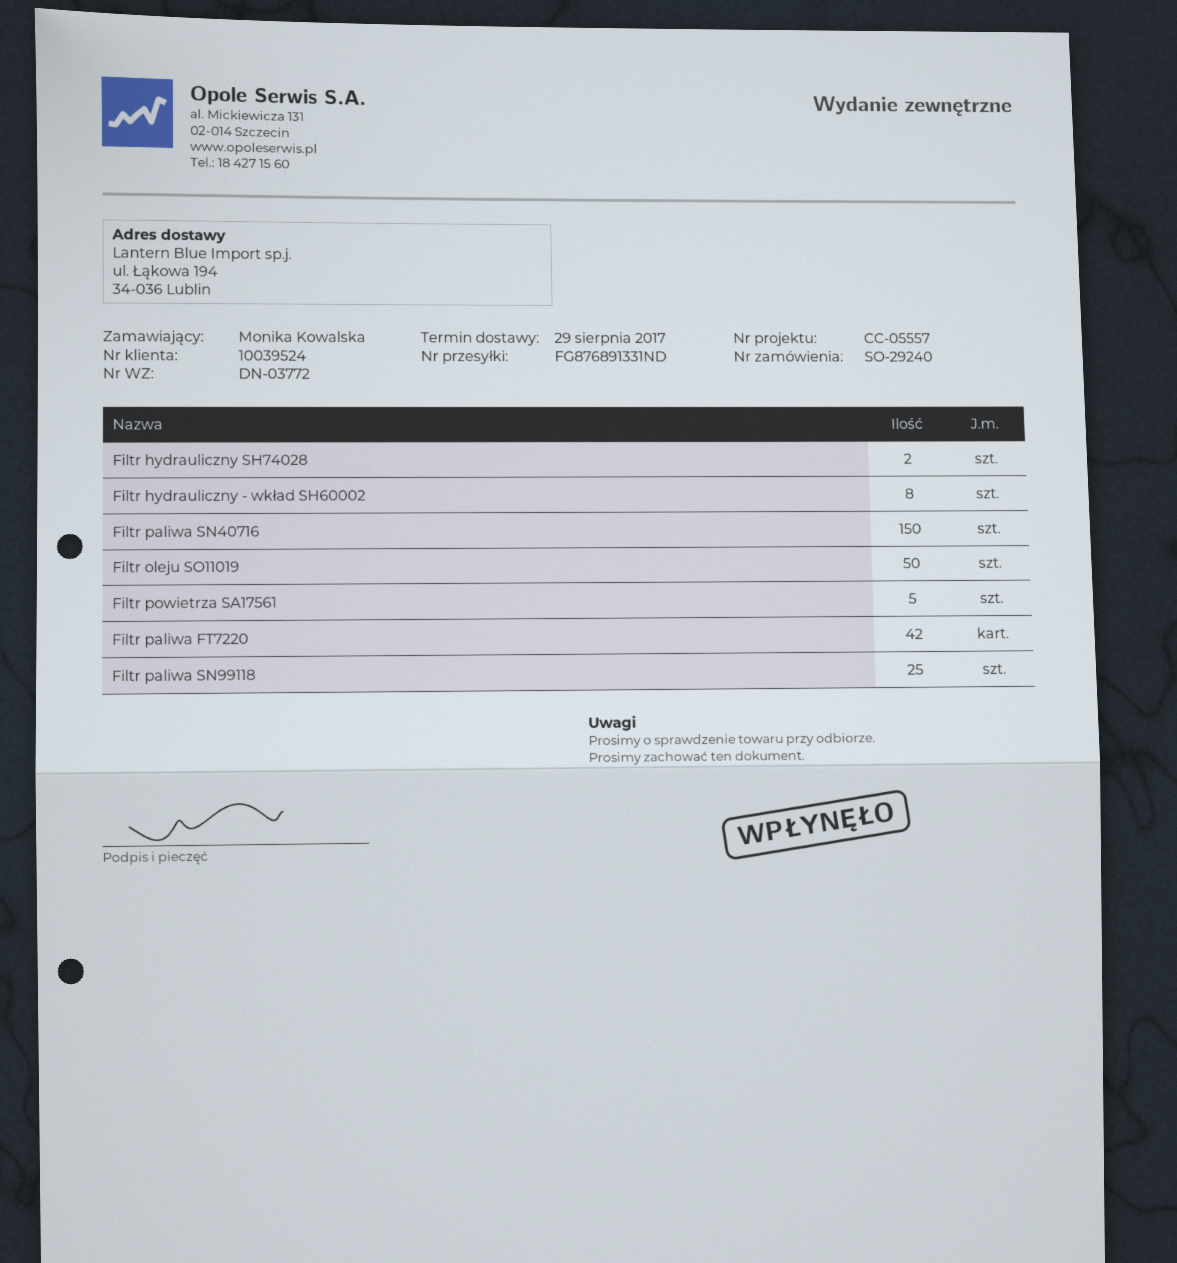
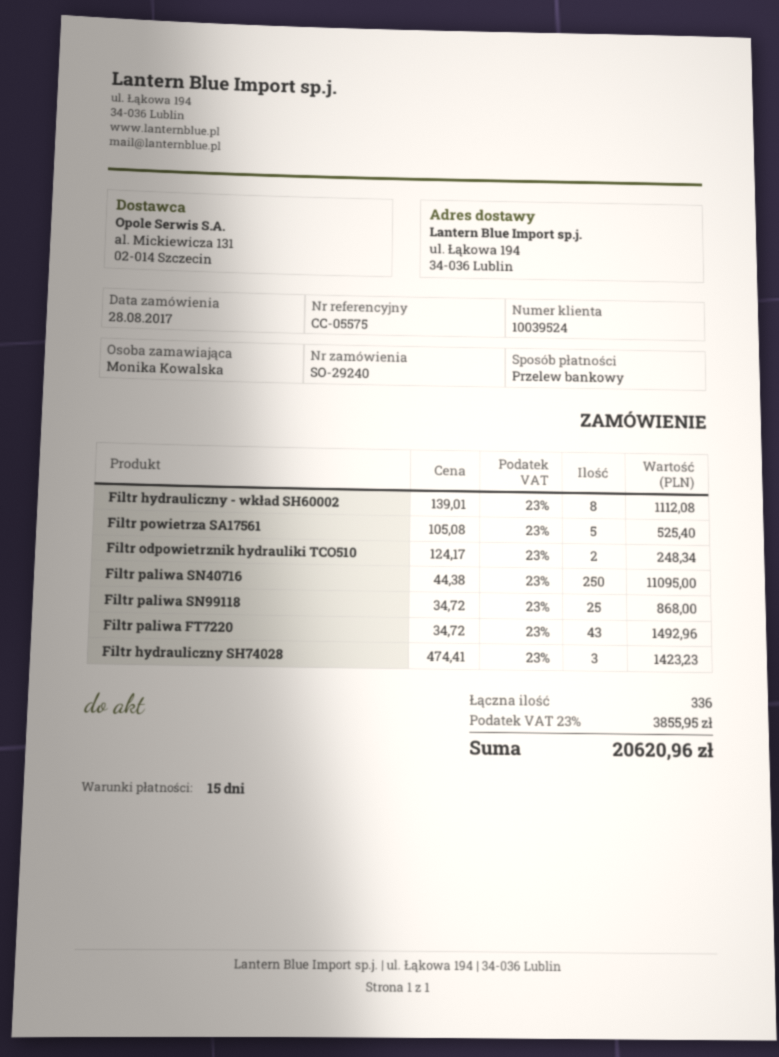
reference: CC-05557 -> CC-05575
Filtr hydrauliczny SH74028: 2 -> 3
Filtr paliwa SN40716: 150 -> 250
Filtr oleju SO11019: 50 -> none
Filtr paliwa FT7220: 42 -> 43
Filtr odpowietrznik hydrauliki TCO510: none -> 2

